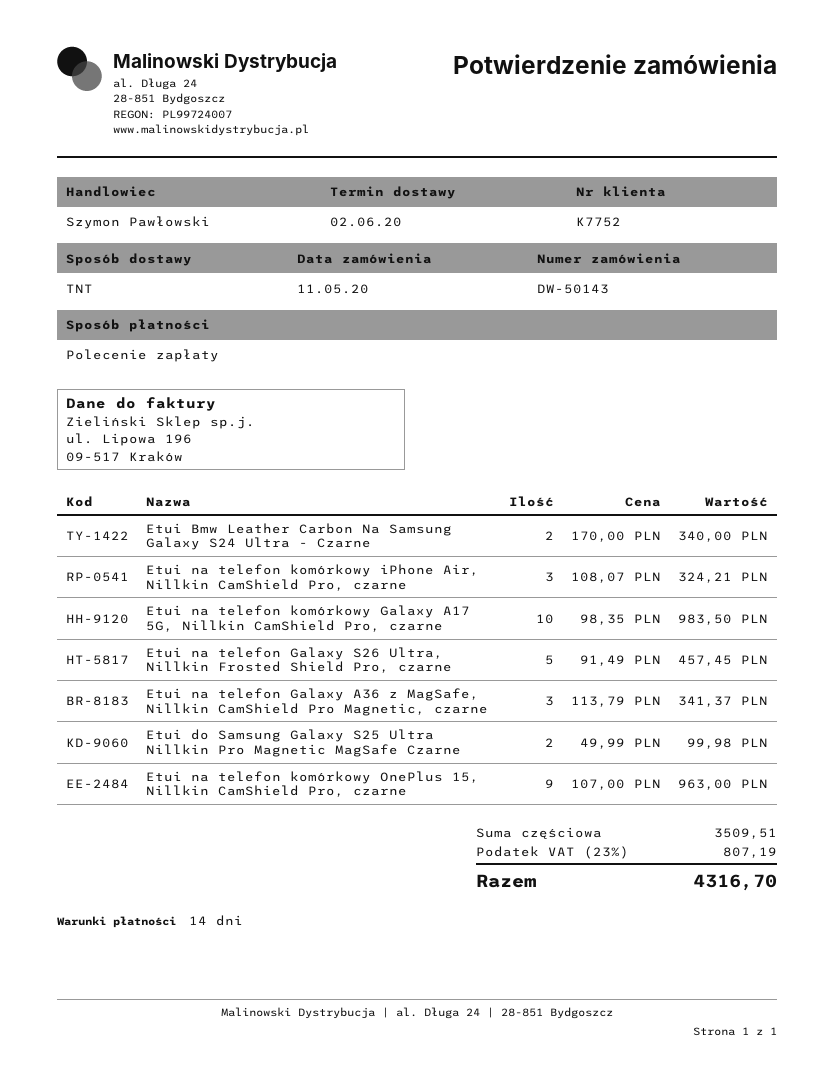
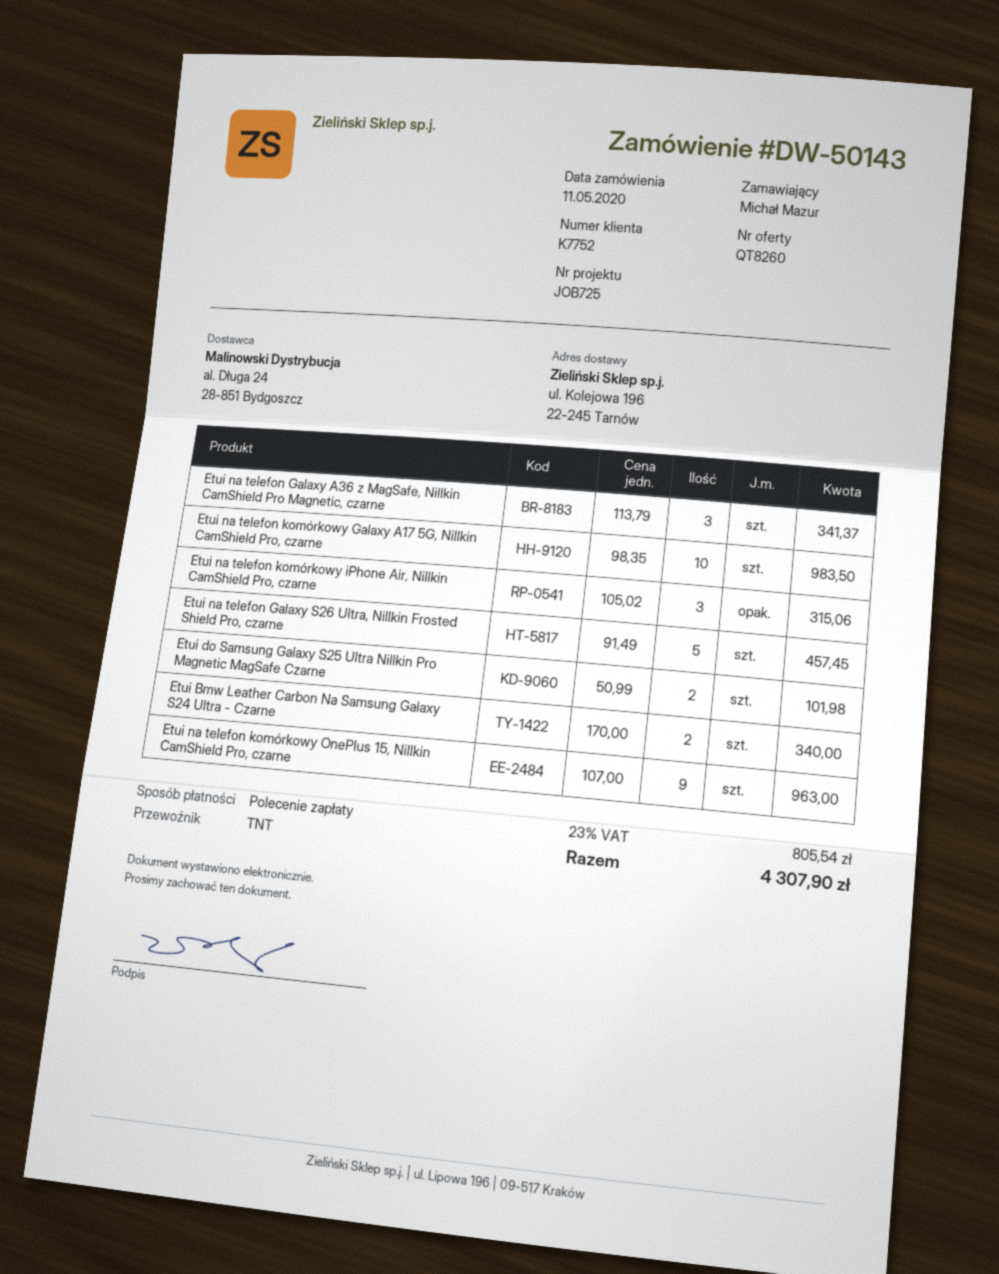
Etui na telefon komórkowy iPhone Air, Nillkin CamShield Pro, czarne: 3 x 108.07 = 324.21 -> 3 x 105.02 = 315.06
Etui do Samsung Galaxy S25 Ultra Nillkin Pro Magnetic MagSafe Czarne: 2 x 49.99 = 99.98 -> 2 x 50.99 = 101.98
tax: 23% = 807.19 -> 23% = 805.54
total: 4316.70 -> 4307.90

